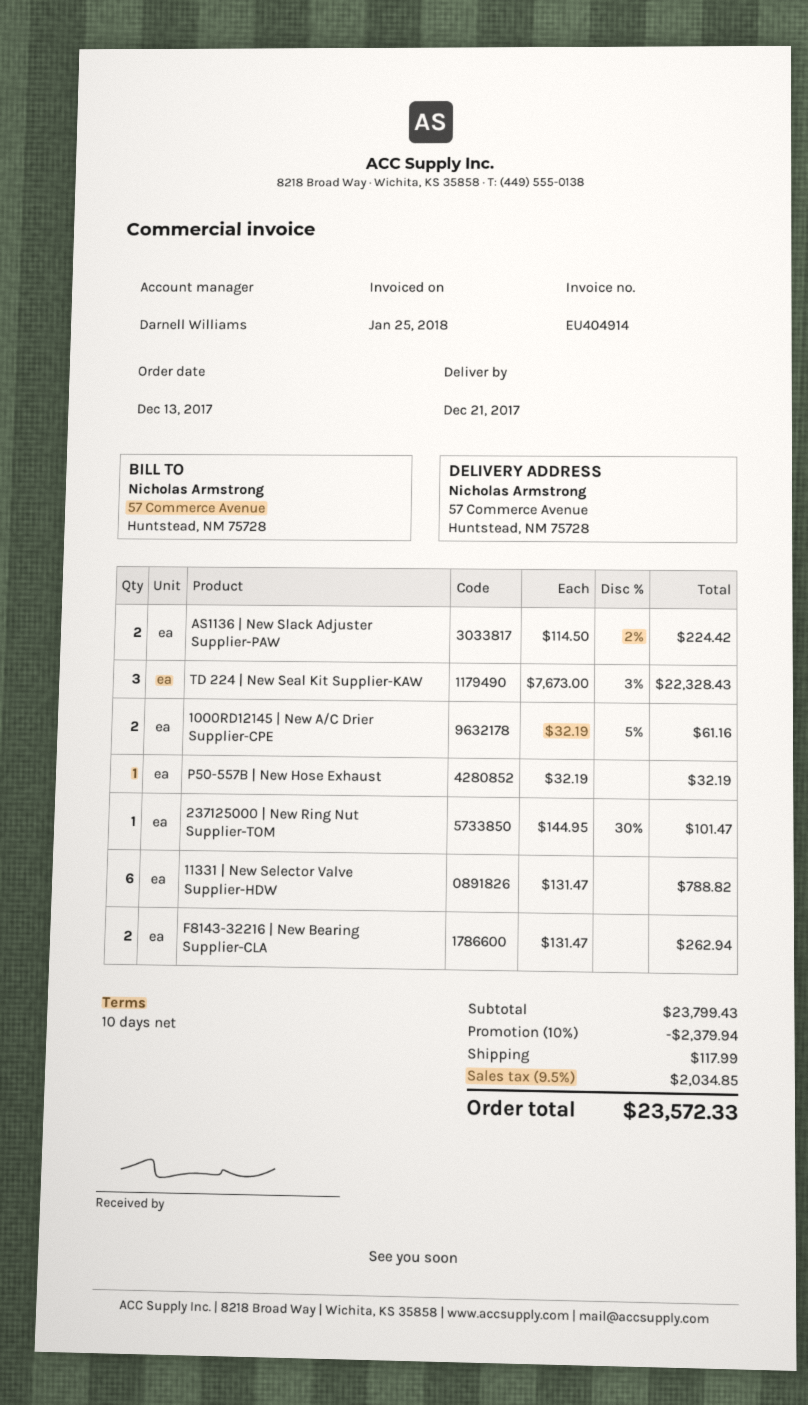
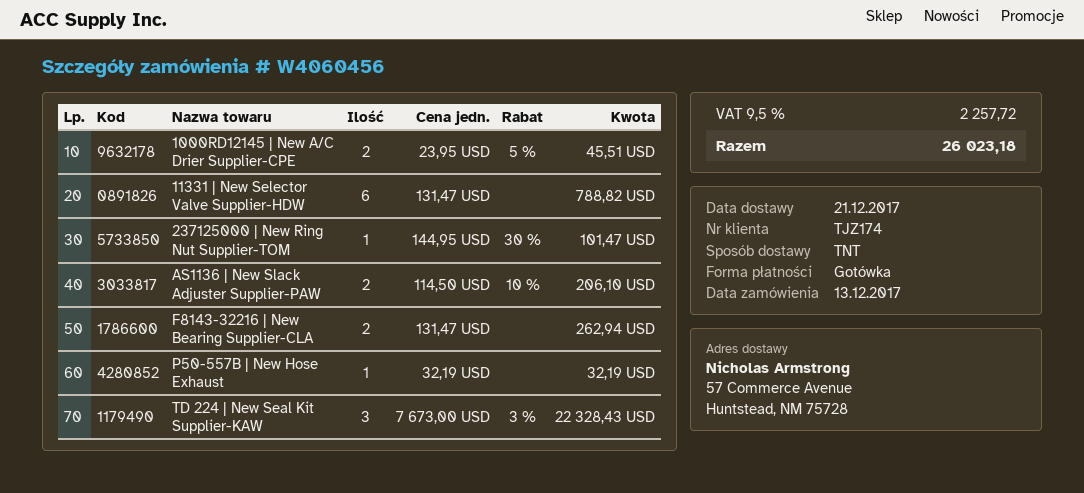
AS1136 | New Slack Adjuster Supplier-PAW: 2 x 114.50 - 2% = 224.42 -> 2 x 114.50 - 10% = 206.10
1000RD12145 | New A/C Drier Supplier-CPE: 2 x 32.19 - 5% = 61.16 -> 2 x 23.95 - 5% = 45.51
discount: 10% = 2379.94 -> none
shipping: 117.99 -> none
tax: 9.5% = 2034.85 -> 9.5% = 2257.72
total: 23572.33 -> 26023.18

